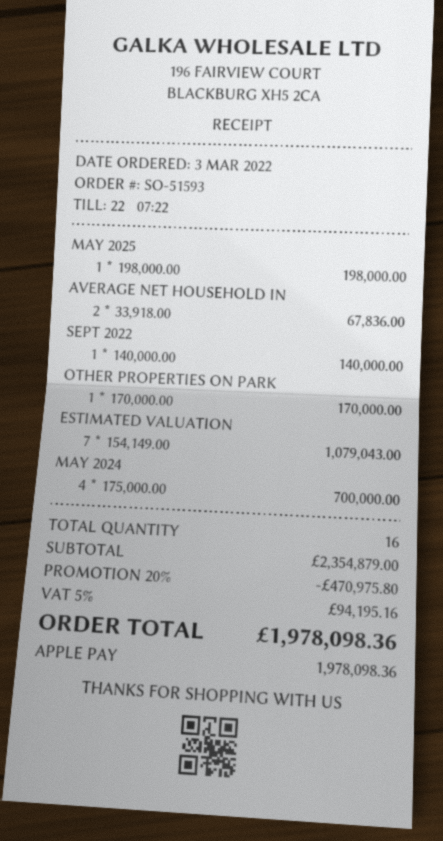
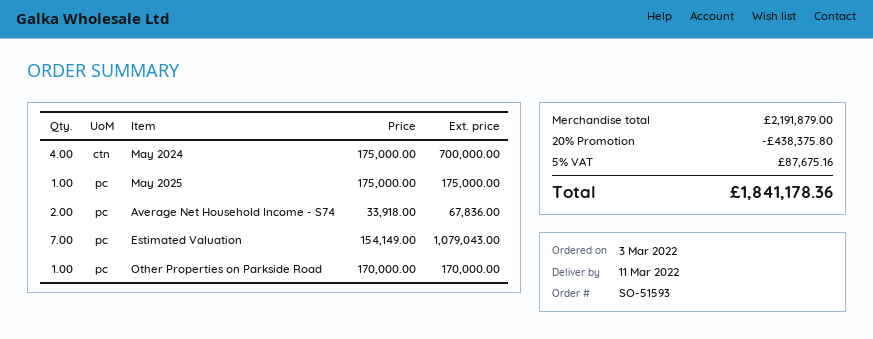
MAY 2025: 1 x 198000.00 = 198000.00 -> 1 x 175000.00 = 175000.00
SEPT 2022: 1 x 140000.00 = 140000.00 -> none
subtotal: 2354879.00 -> 2191879.00
discount: 20% = 470975.80 -> 20% = 438375.80
tax: 5% = 94195.16 -> 5% = 87675.16
total: 1978098.36 -> 1841178.36

